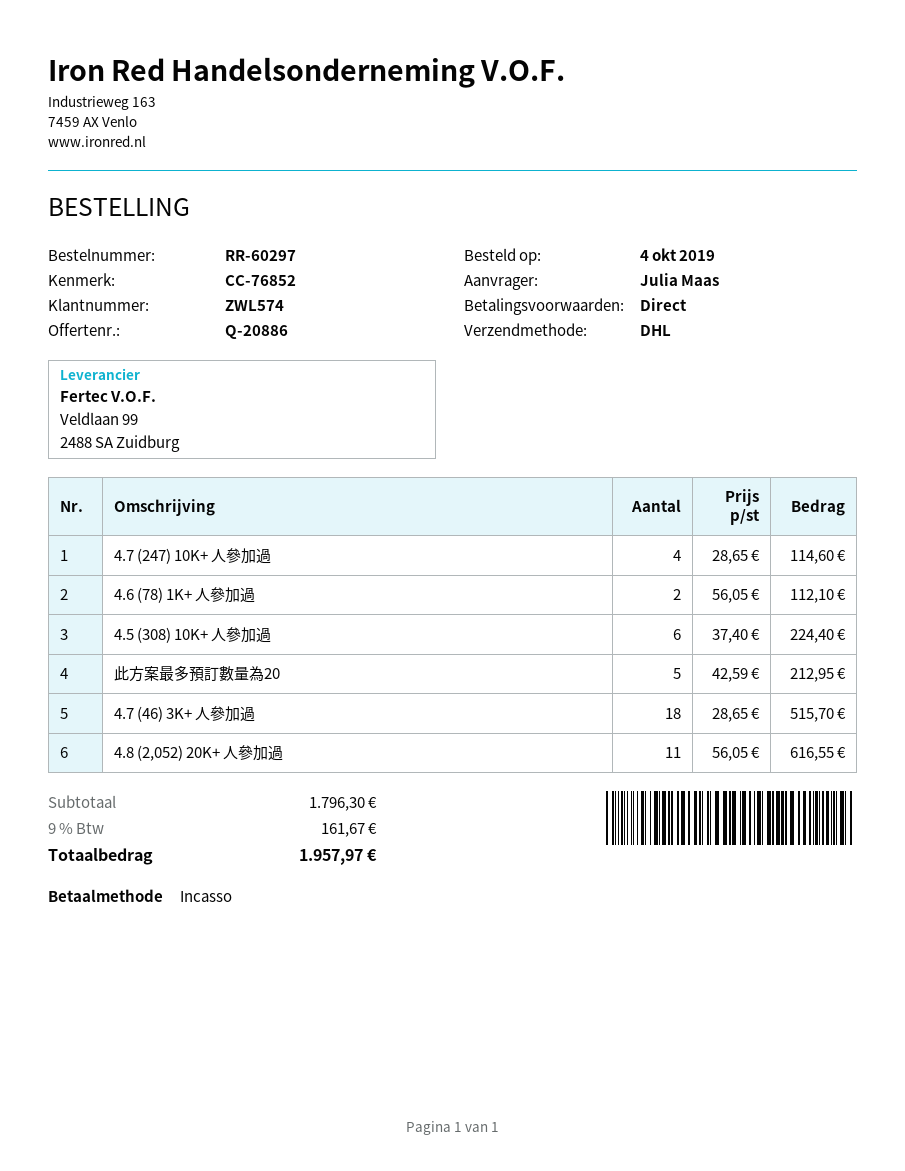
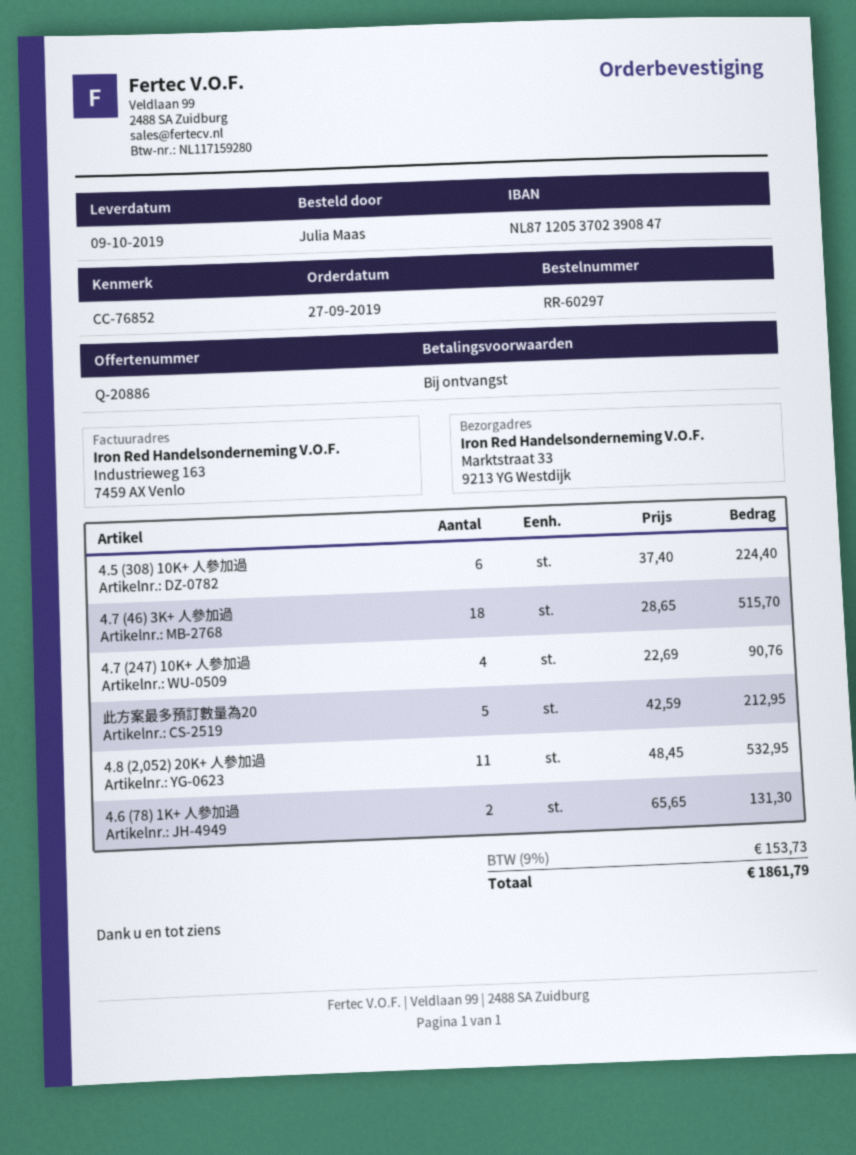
order date: 2019-10-04 -> 2019-09-27
4.7 (247) 10K+ 人參加過: 4 x 28.65 = 114.60 -> 4 x 22.69 = 90.76
4.6 (78) 1K+ 人參加過: 2 x 56.05 = 112.10 -> 2 x 65.65 = 131.30
4.8 (2,052) 20K+ 人參加過: 11 x 56.05 = 616.55 -> 11 x 48.45 = 532.95
tax: 9% = 161.67 -> 9% = 153.73
total: 1957.97 -> 1861.79

